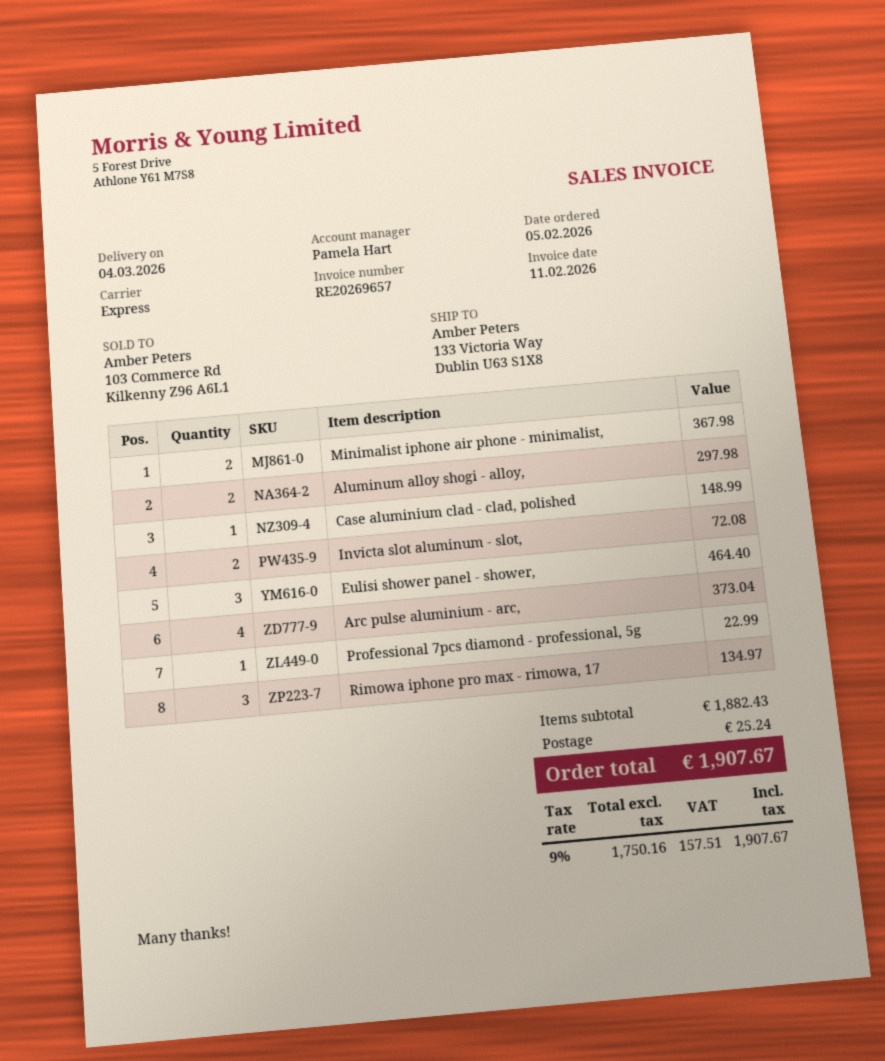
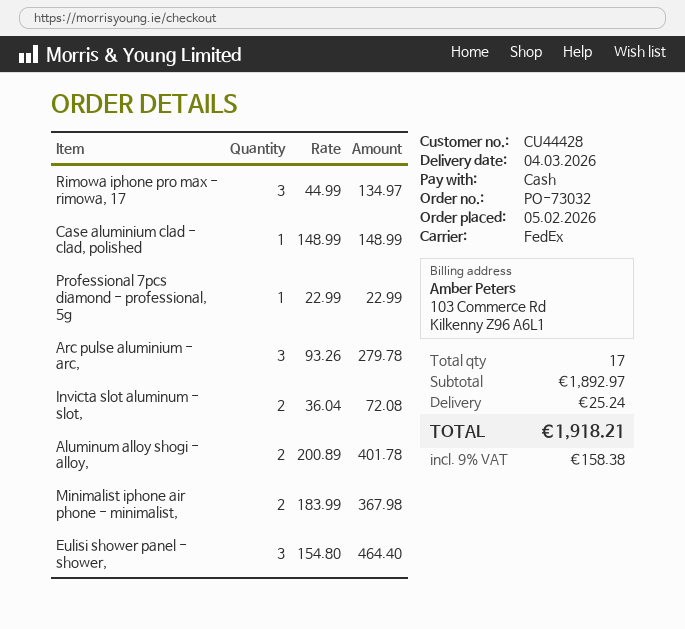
shipping method: express -> FedEx
Aluminum alloy shogi - alloy,: 2 for 297.98 -> 2 for 401.78
Arc pulse aluminium - arc,: 4 for 373.04 -> 3 for 279.78
subtotal: 1882.43 -> 1892.97
tax: 9% = 157.51 -> 9% = 158.38
total: 1907.67 -> 1918.21

